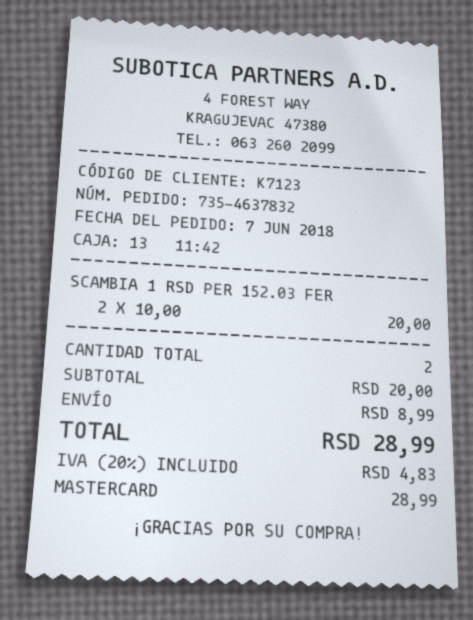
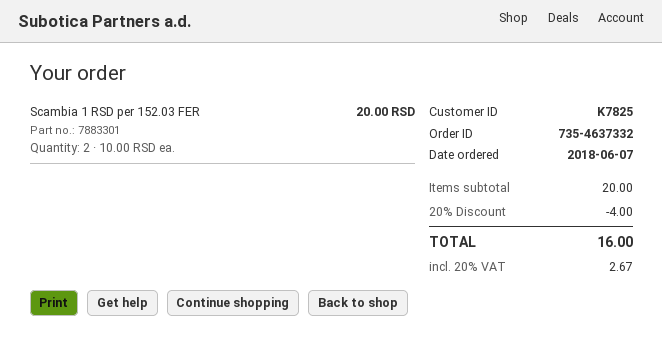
order number: 735-4637832 -> 735-4637332
customer number: K7123 -> K7825
discount: none -> 20% = 4.00
shipping: 8.99 -> none
tax: 20% = 4.83 -> 20% = 2.67
total: 28.99 -> 16.00

